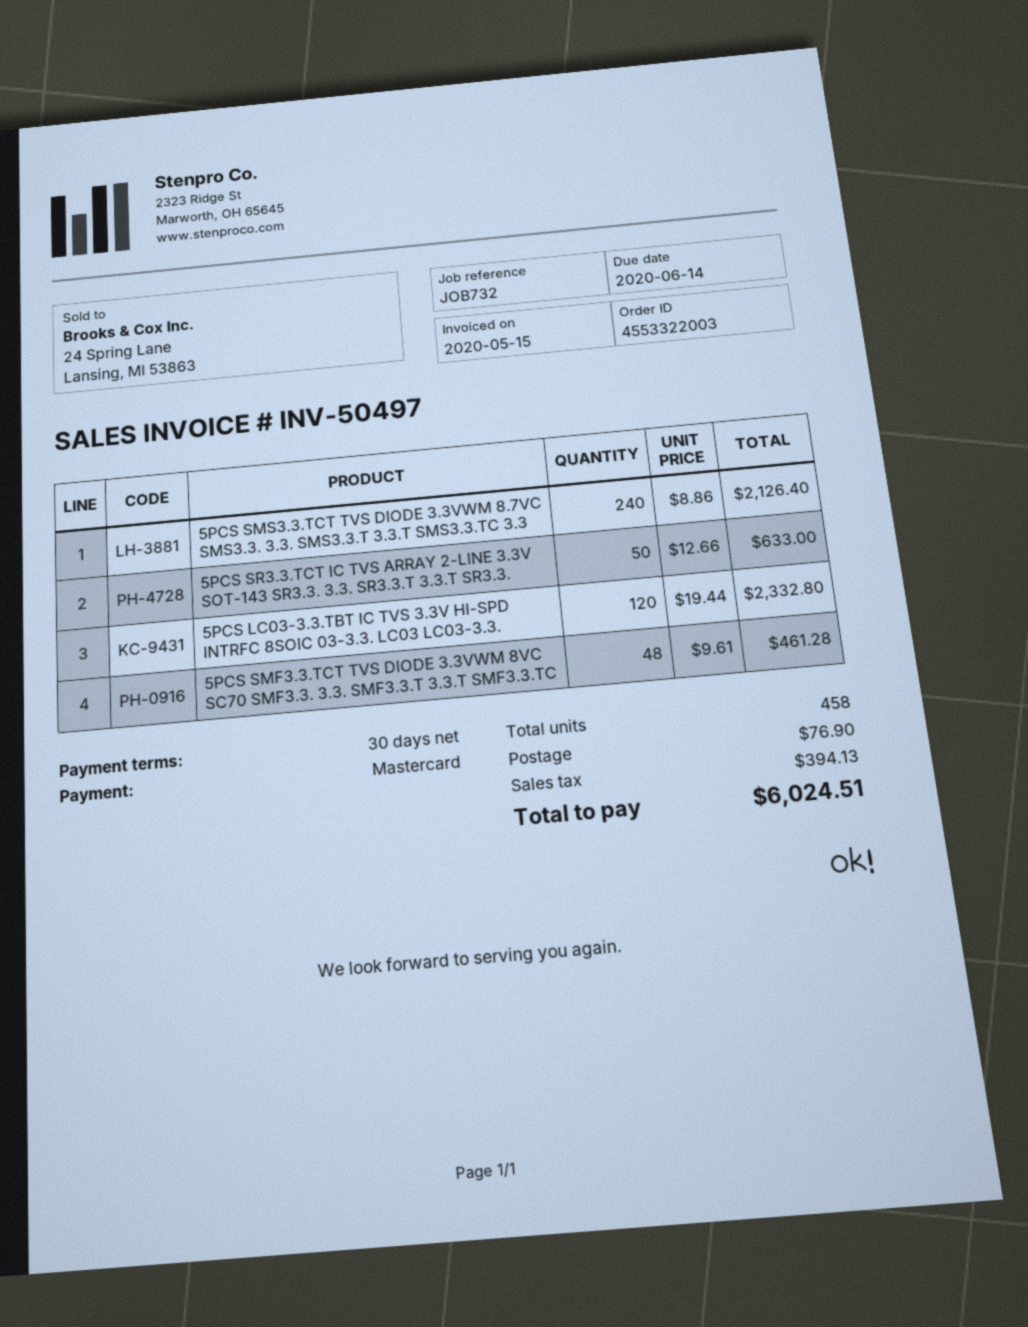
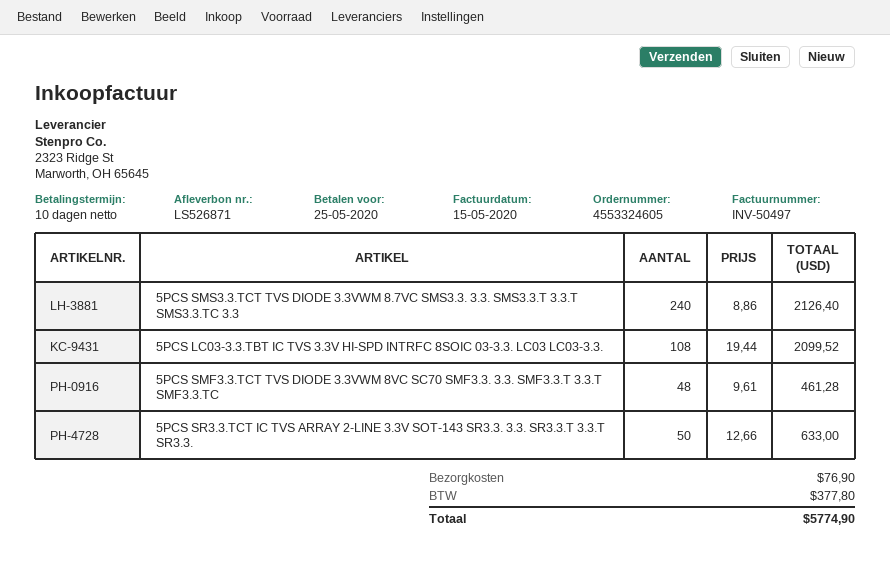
order number: 4553322003 -> 4553324605
payment terms: 30 days -> 10 days
due date: 2020-06-14 -> 2020-05-25
5PCS LC03-3.3.TBT IC TVS 3.3V HI-SPD INTRFC 8SOIC 03-3.3. LC03 LC03-3.3.: 120 x 19.44 = 2332.80 -> 108 x 19.44 = 2099.52
tax: 394.13 -> 377.80
total: 6024.51 -> 5774.90

